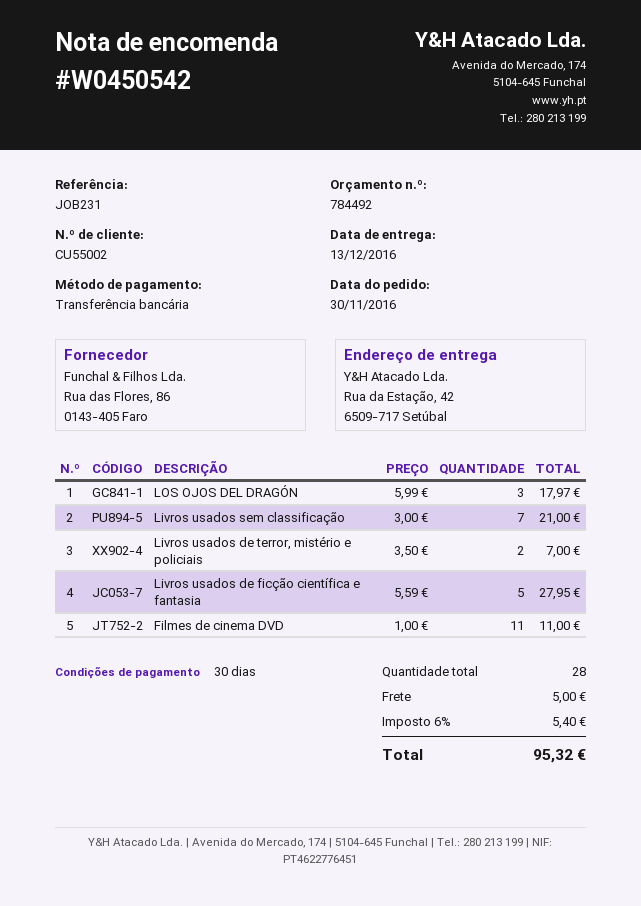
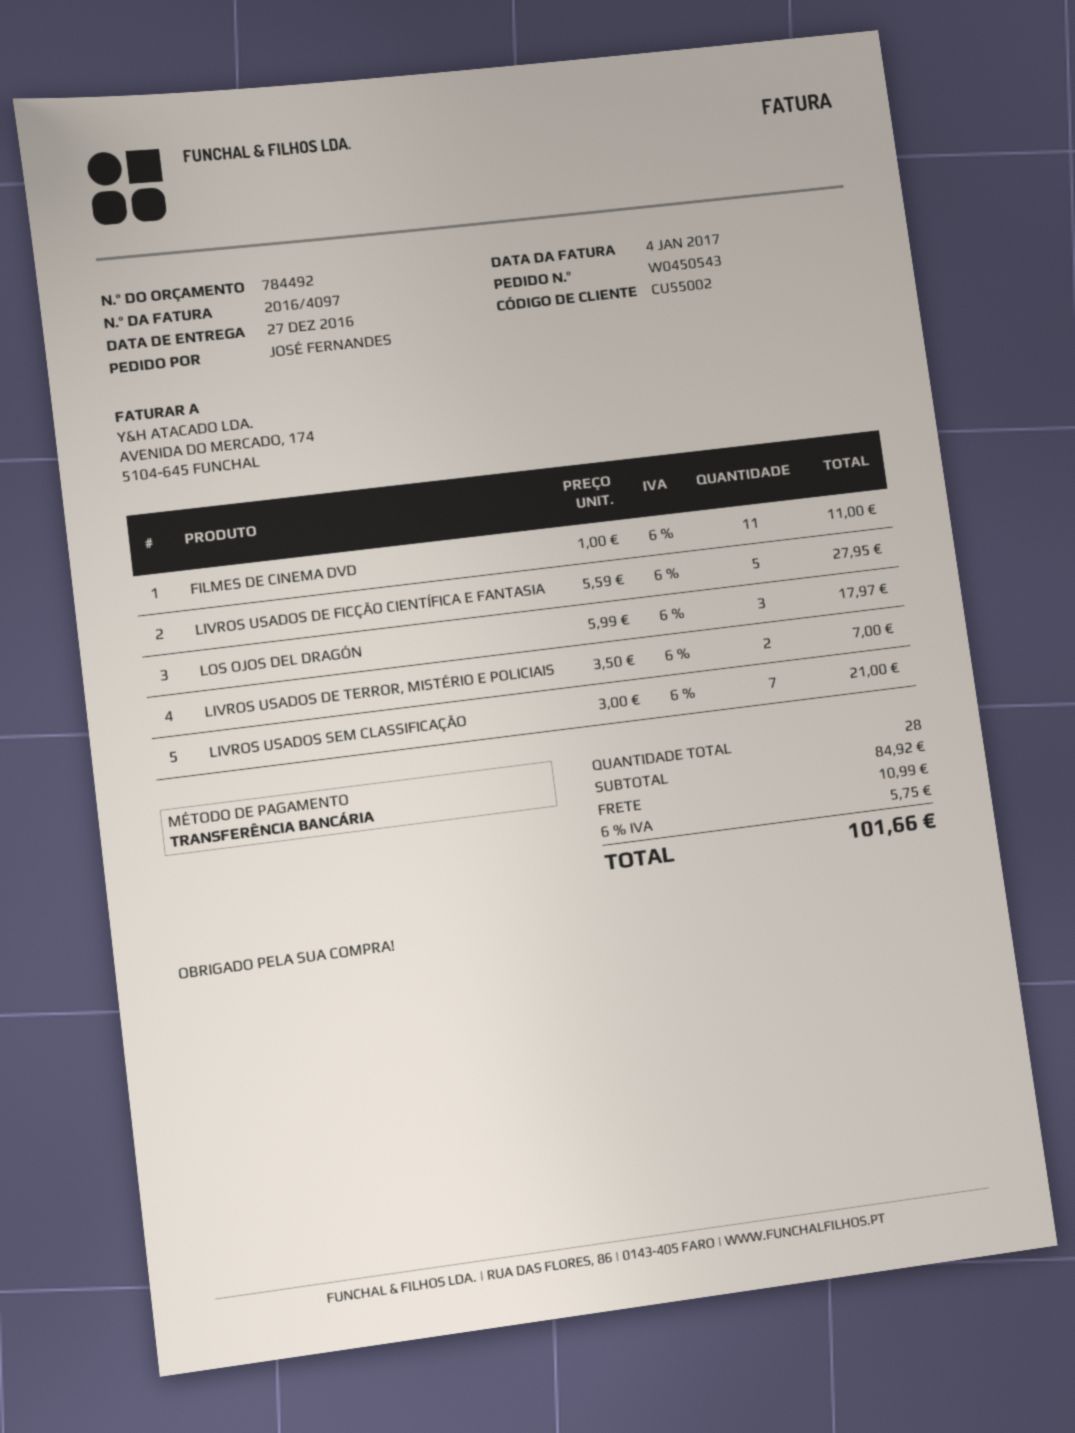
order number: W0450542 -> W0450543
delivery date: 2016-12-13 -> 2016-12-27
shipping: 5.00 -> 10.99
tax: 6% = 5.40 -> 6% = 5.75
total: 95.32 -> 101.66

